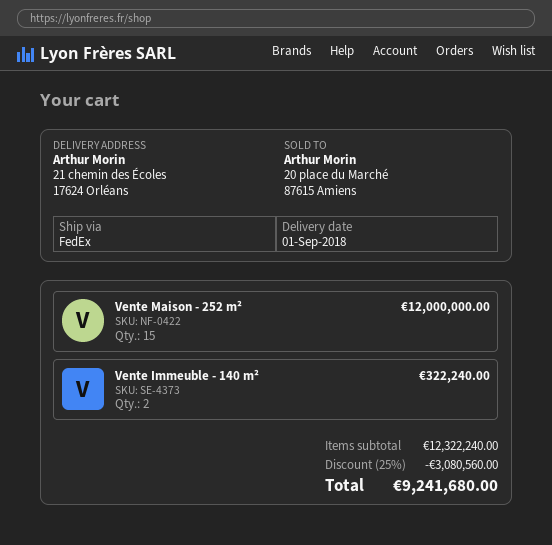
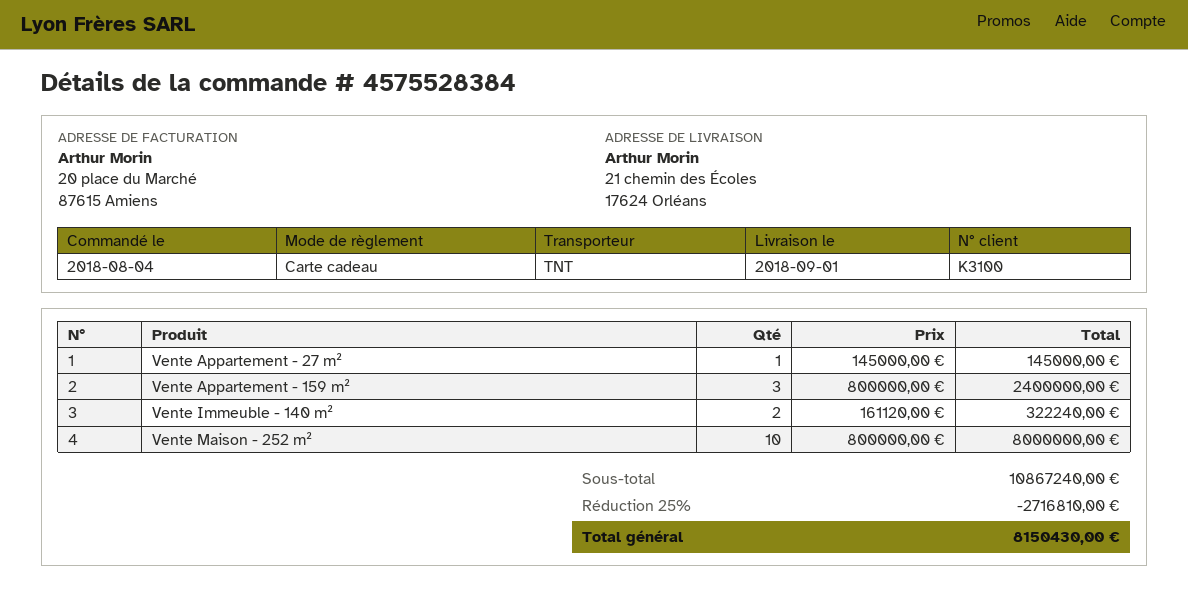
shipping method: FedEx -> TNT
Vente Maison - 252 m²: 15 for 12000000.00 -> 10 for 8000000.00
Vente Appartement - 27 m²: none -> 1 for 145000.00
Vente Appartement - 159 m²: none -> 3 for 2400000.00
subtotal: 12322240.00 -> 10867240.00
discount: 25% = 3080560.00 -> 25% = 2716810.00
total: 9241680.00 -> 8150430.00

